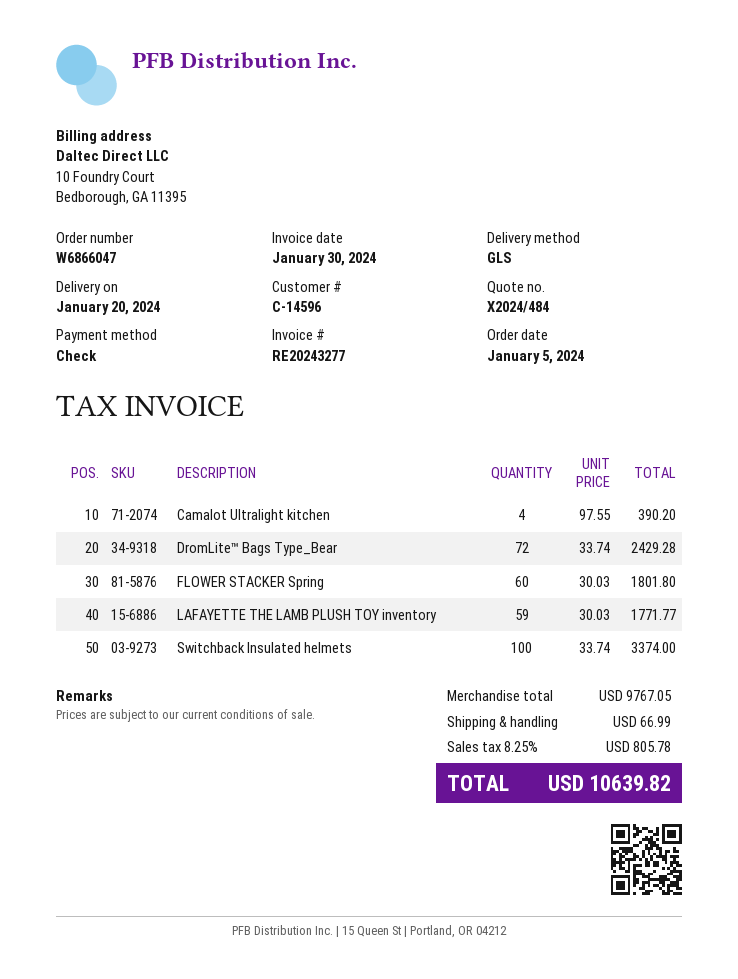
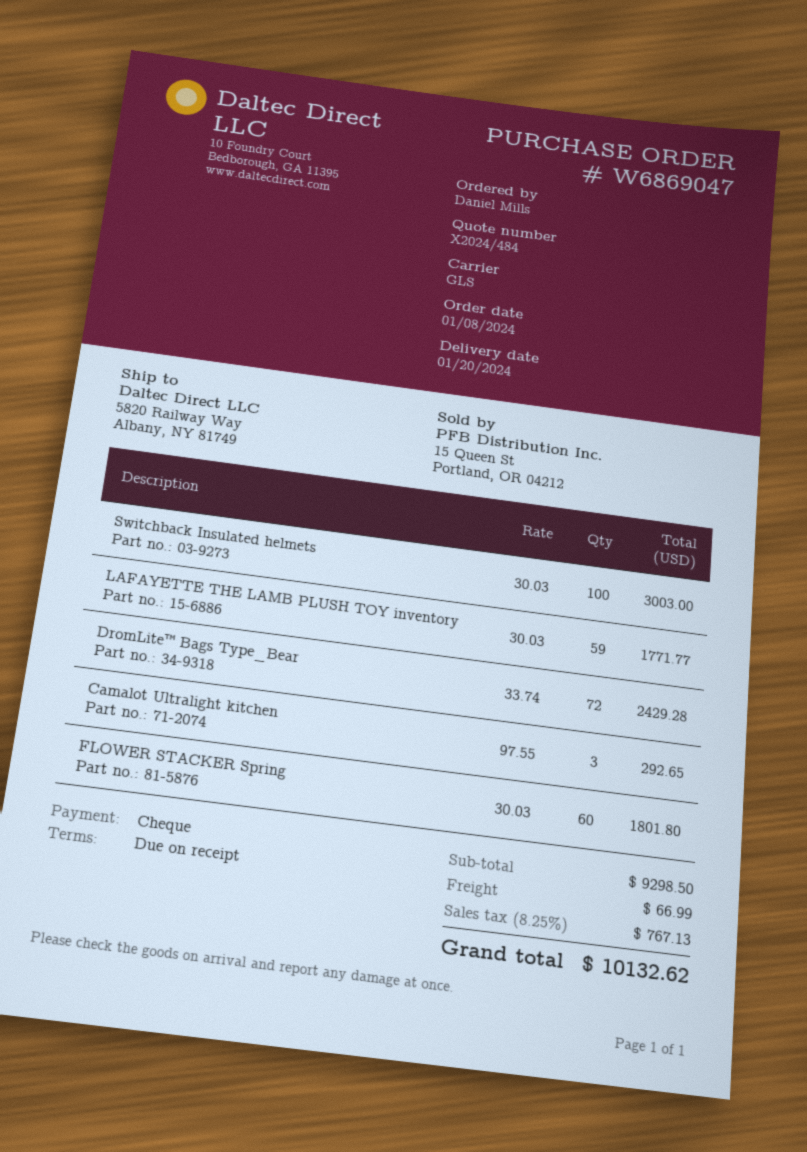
order number: W6866047 -> W6869047
order date: 2024-01-05 -> 2024-01-08
Camalot Ultralight kitchen: 4 x 97.55 = 390.20 -> 3 x 97.55 = 292.65
Switchback Insulated helmets: 100 x 33.74 = 3374.00 -> 100 x 30.03 = 3003.00
subtotal: 9767.05 -> 9298.50
tax: 8.25% = 805.78 -> 8.25% = 767.13
total: 10639.82 -> 10132.62

